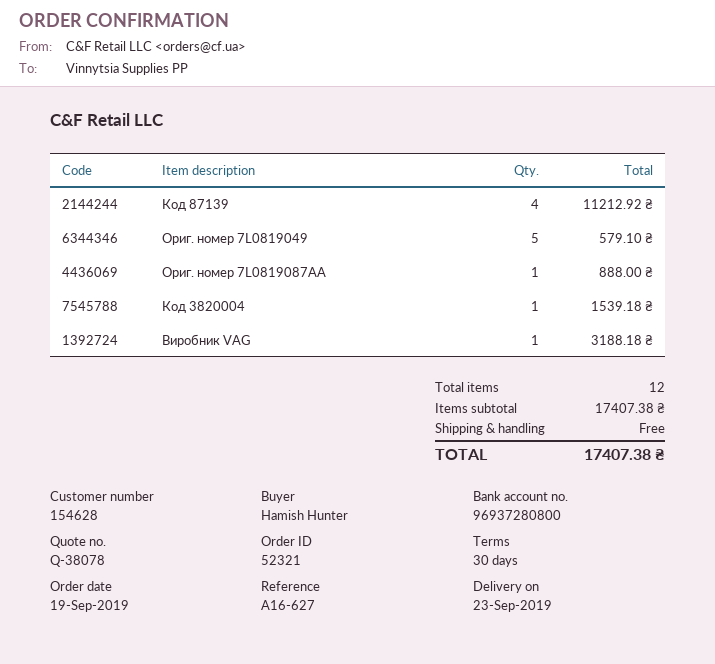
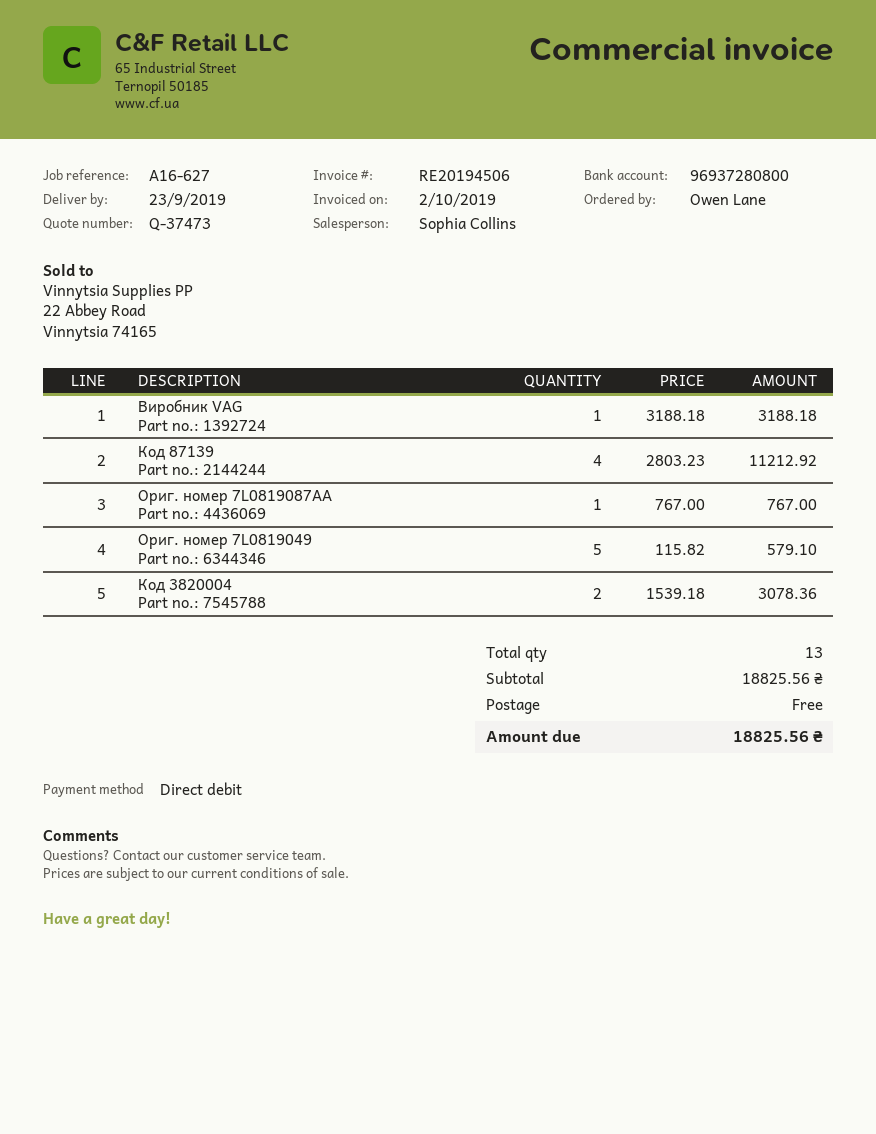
quote number: Q-38078 -> Q-37473
ordered by: Hamish Hunter -> Owen Lane
Ориг. номер 7L0819087AA: 1 for 888.00 -> 1 for 767.00
Код 3820004: 1 for 1539.18 -> 2 for 3078.36
total quantity: 12 -> 13
subtotal: 17407.38 -> 18825.56
total: 17407.38 -> 18825.56

